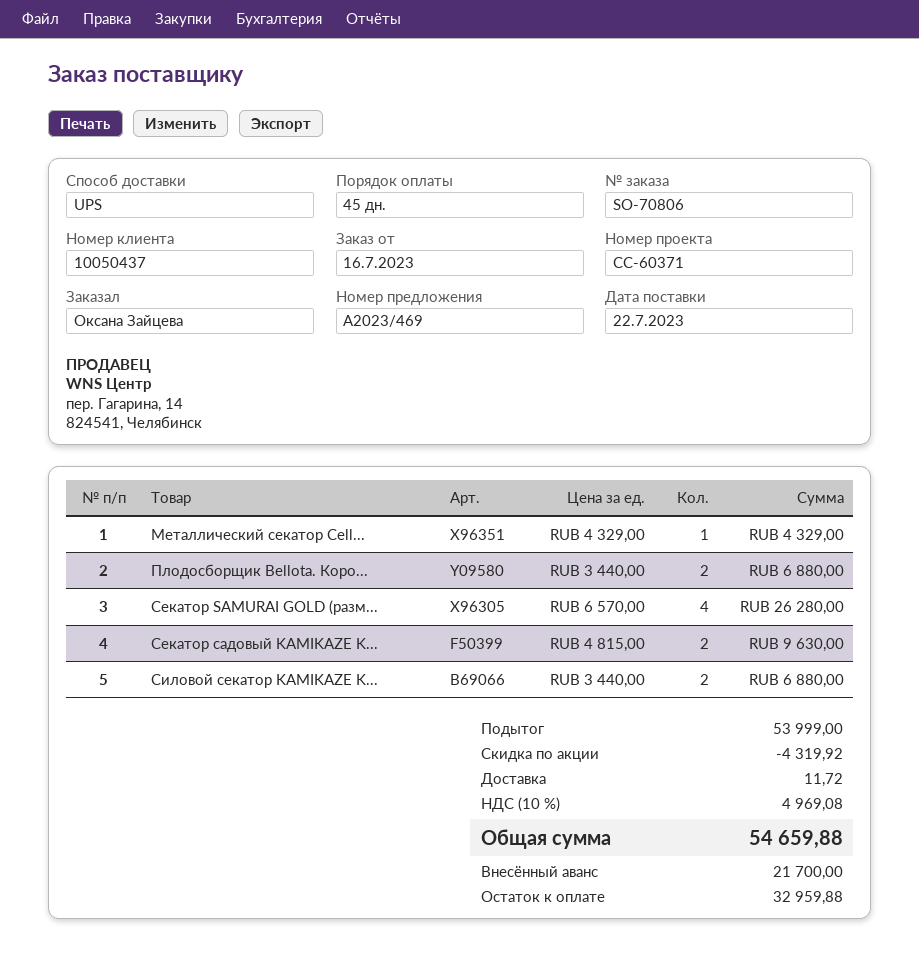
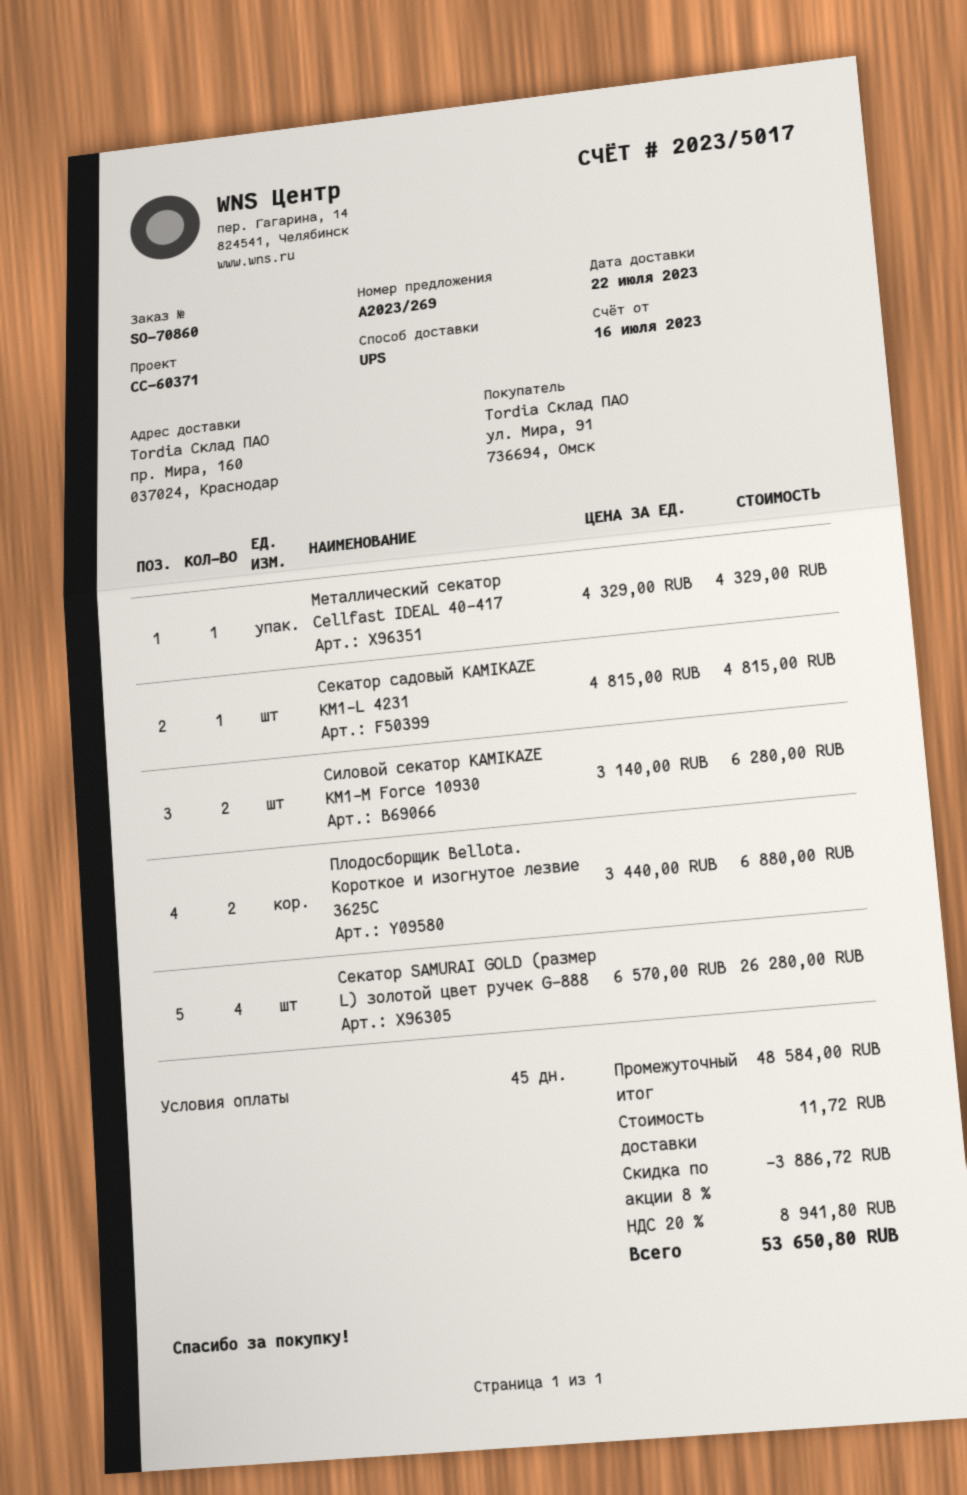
quote number: A2023/469 -> A2023/269
order number: SO-70806 -> SO-70860
Секатор садовый KAMIKAZE K...: 2 x 4815.00 = 9630.00 -> 1 x 4815.00 = 4815.00
Силовой секатор KAMIKAZE K...: 2 x 3440.00 = 6880.00 -> 2 x 3140.00 = 6280.00
subtotal: 53999.00 -> 48584.00
discount: 4319.92 -> 3886.72
tax: 10% = 4969.08 -> 20% = 8941.80
total: 54659.88 -> 53650.80

